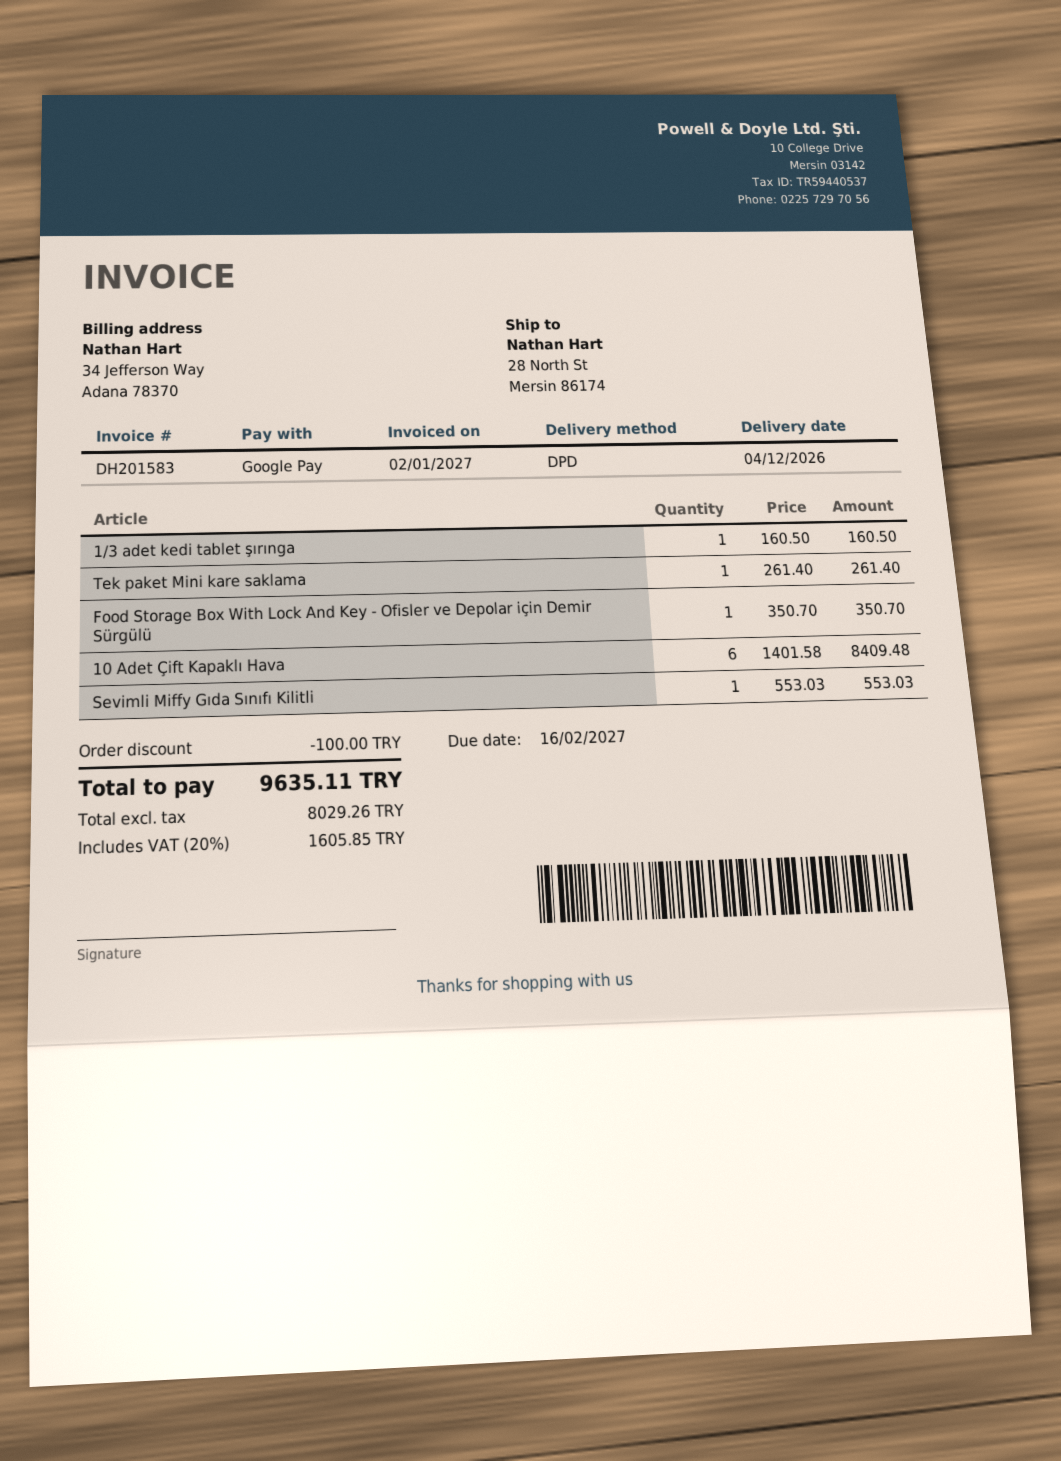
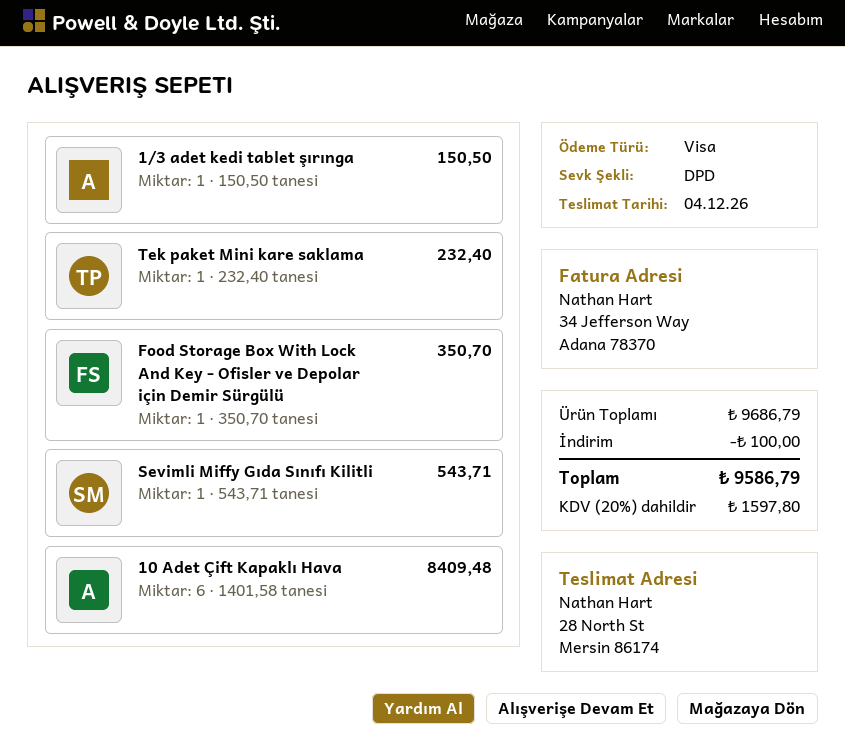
payment method: Google Pay -> Visa
1/3 adet kedi tablet şırınga: 1 x 160.50 = 160.50 -> 1 x 150.50 = 150.50
Tek paket Mini kare saklama: 1 x 261.40 = 261.40 -> 1 x 232.40 = 232.40
Sevimli Miffy Gıda Sınıfı Kilitli: 1 x 553.03 = 553.03 -> 1 x 543.71 = 543.71
tax: 20% = 1605.85 -> 20% = 1597.80
total: 9635.11 -> 9586.79

